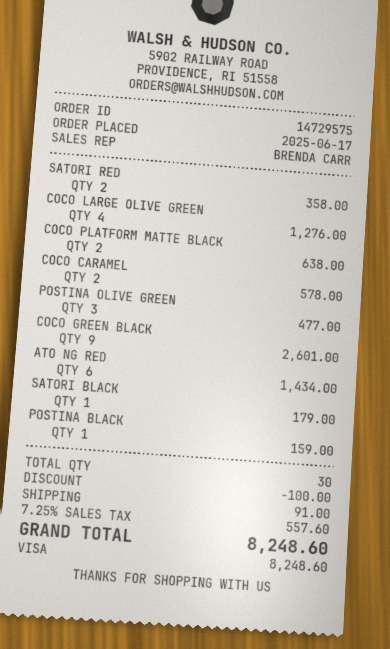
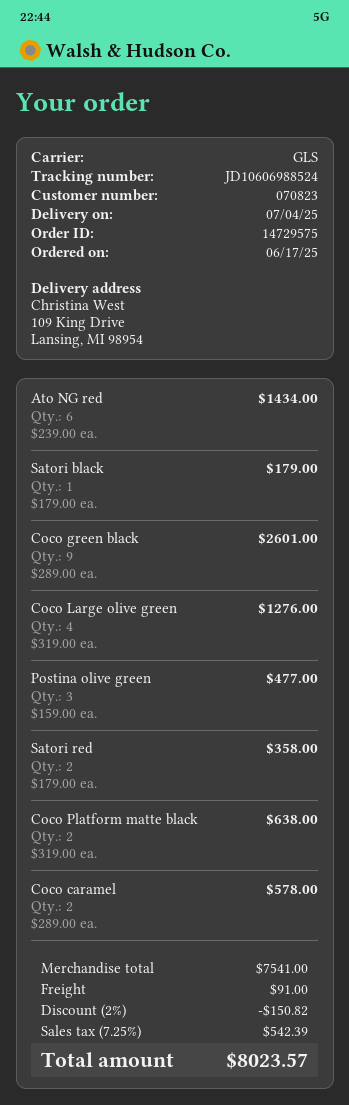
POSTINA BLACK: 1 for 159.00 -> none
discount: 100.00 -> 150.82
tax: 7.25% = 557.60 -> 7.25% = 542.39
total: 8248.60 -> 8023.57

